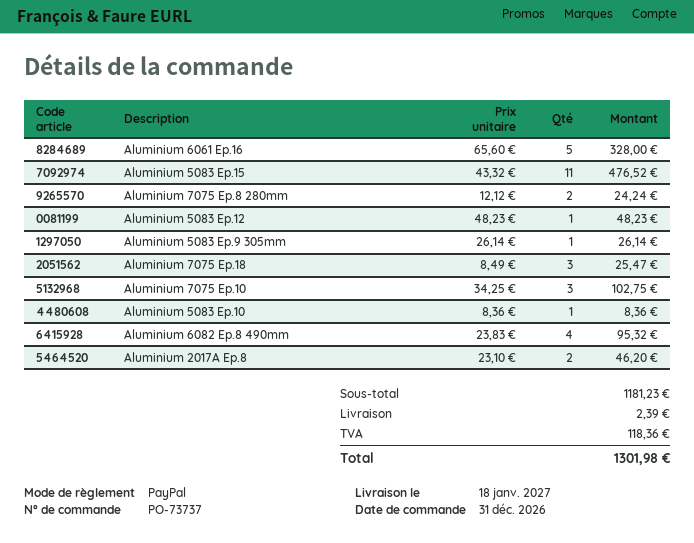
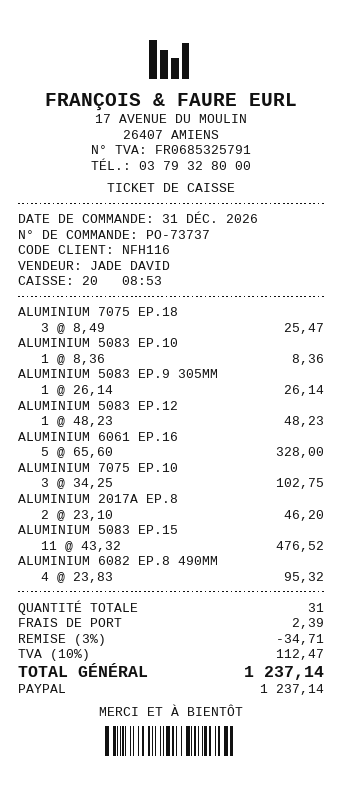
Aluminium 7075 Ep.8 280mm: 2 x 12.12 = 24.24 -> none
discount: none -> 3% = 34.71
tax: 118.36 -> 112.47
total: 1301.98 -> 1237.14

